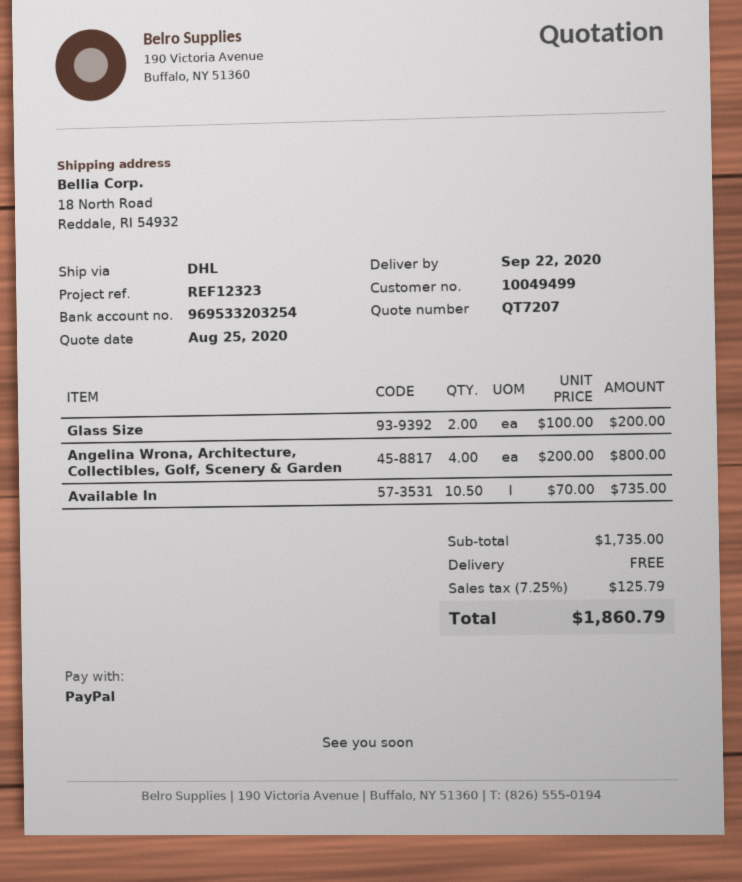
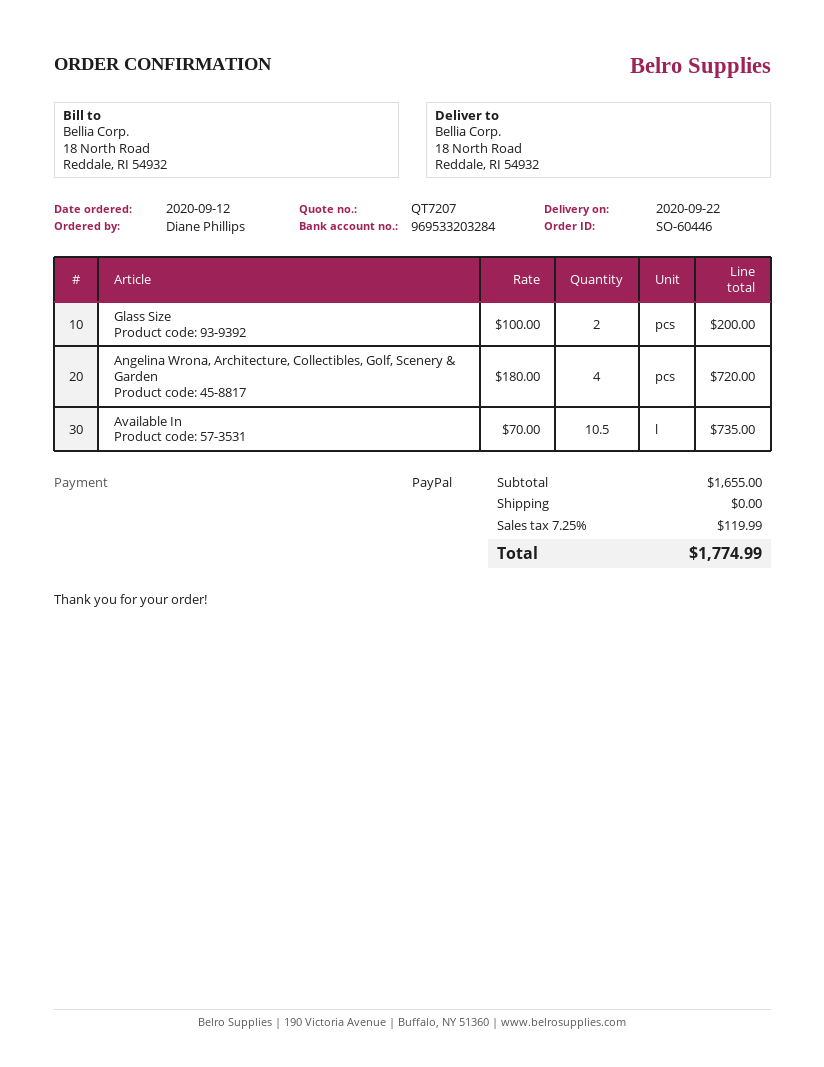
bank account: 969533203254 -> 969533203284
Angelina Wrona, Architecture, Collectibles, Golf, Scenery & Garden: 4 x 200.00 = 800.00 -> 4 x 180.00 = 720.00
subtotal: 1735.00 -> 1655.00
tax: 7.25% = 125.79 -> 7.25% = 119.99
total: 1860.79 -> 1774.99

